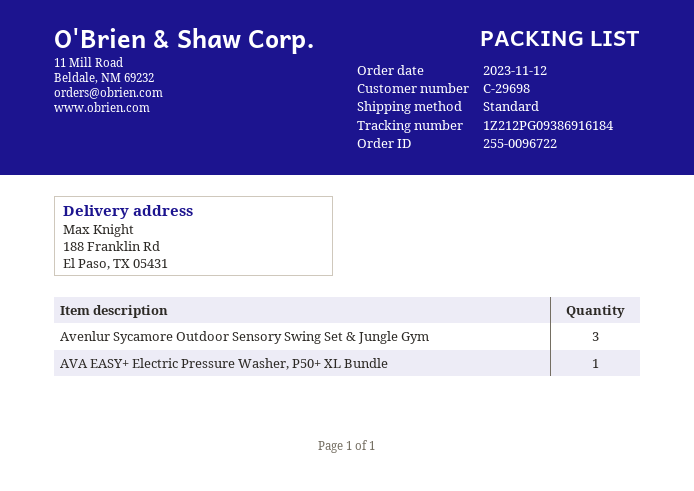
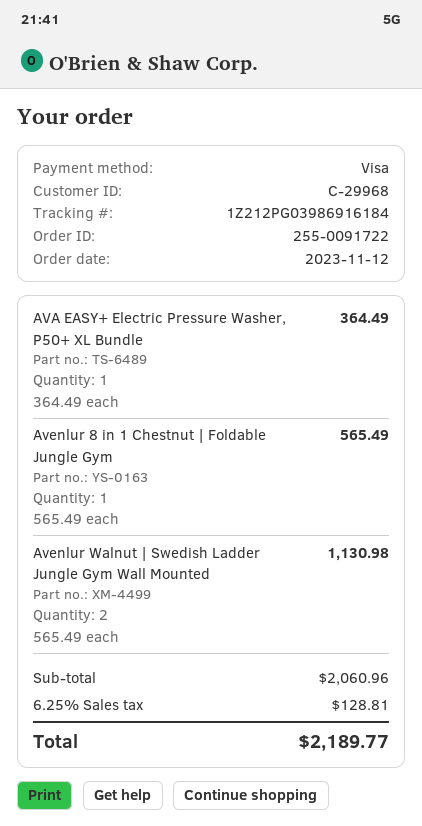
order number: 255-0096722 -> 255-0091722
customer number: C-29698 -> C-29968
tracking number: 1Z212PG09386916184 -> 1Z212PG03986916184
Avenlur Sycamore Outdoor Sensory Swing Set & Jungle Gym: 3 -> none
Avenlur 8 in 1 Chestnut | Foldable Jungle Gym: none -> 1
Avenlur Walnut | Swedish Ladder Jungle Gym Wall Mounted: none -> 2

